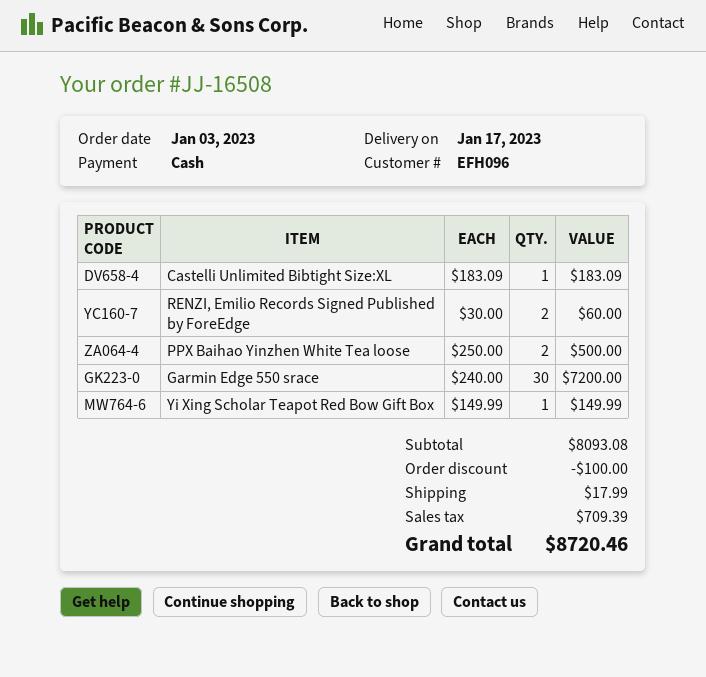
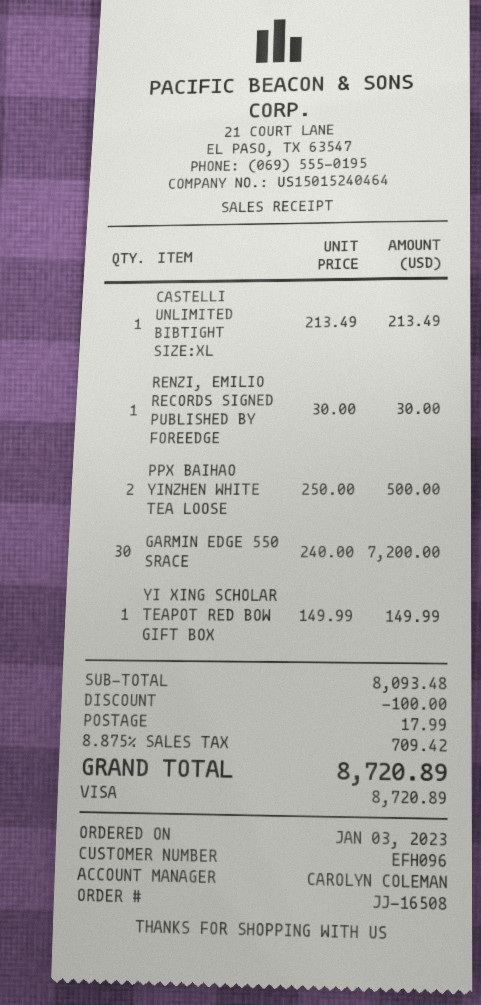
payment method: cash -> Visa
Castelli Unlimited Bibtight Size:XL: 1 x 183.09 = 183.09 -> 1 x 213.49 = 213.49
RENZI, Emilio Records Signed Published by ForeEdge: 2 x 30.00 = 60.00 -> 1 x 30.00 = 30.00
subtotal: 8093.08 -> 8093.48
tax: 709.39 -> 709.42
total: 8720.46 -> 8720.89

